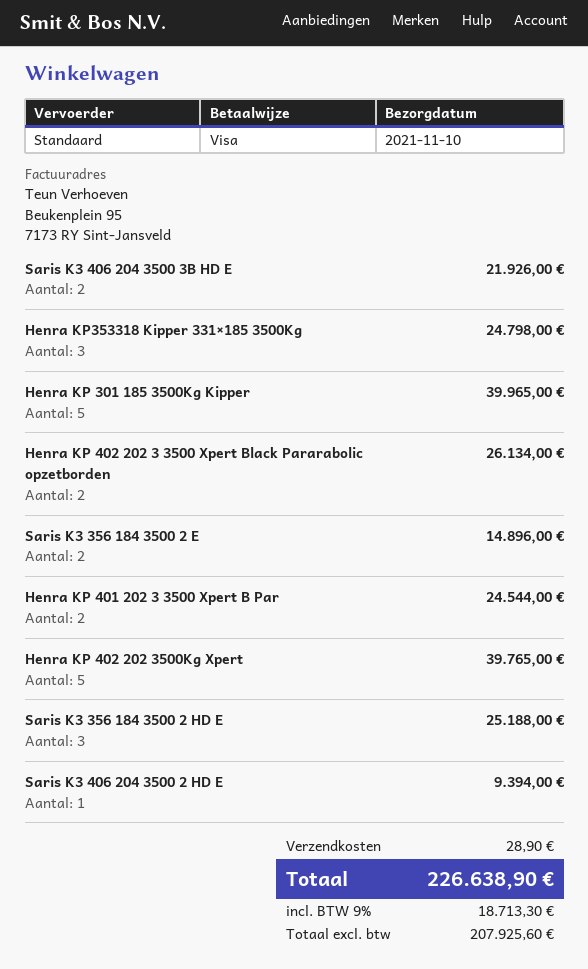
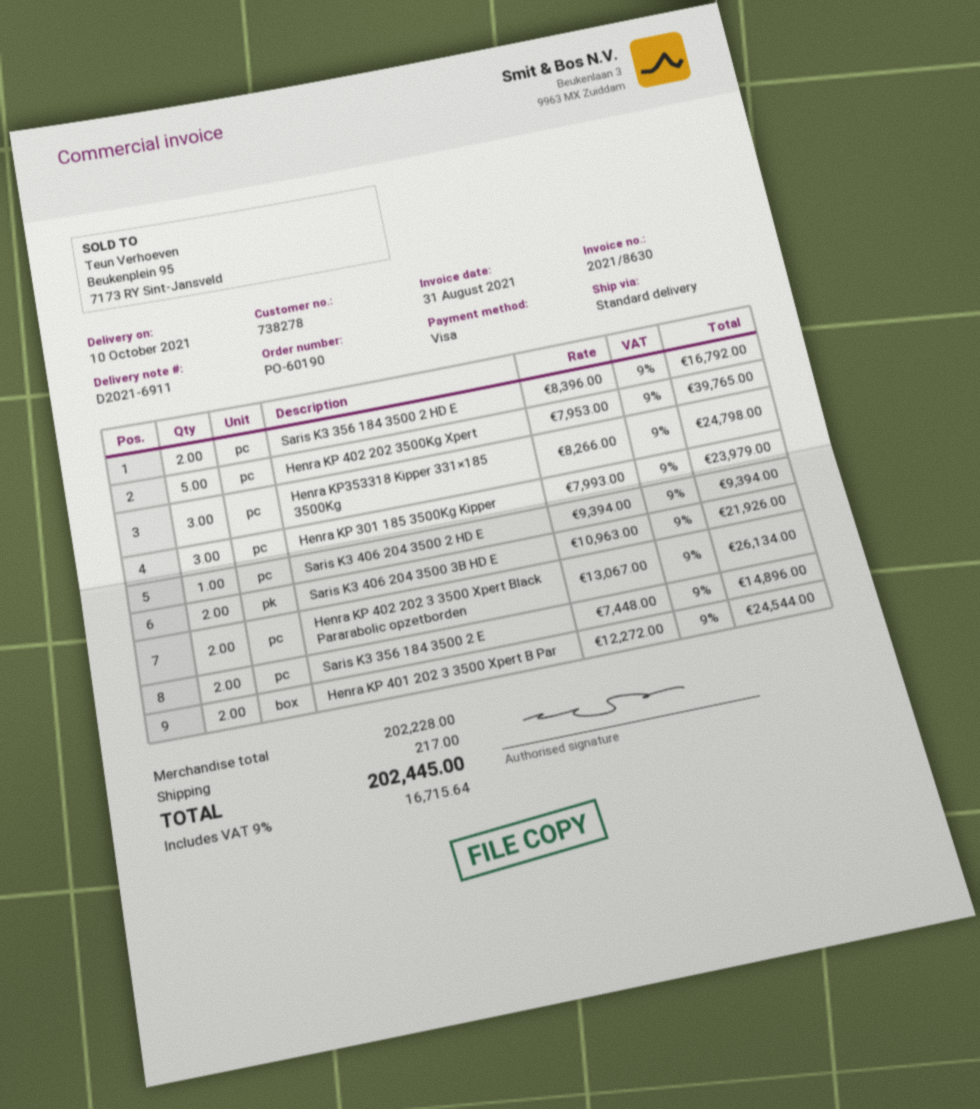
delivery date: 2021-11-10 -> 2021-10-10
Henra KP 301 185 3500Kg Kipper: 5 for 39965.00 -> 3 for 23979.00
Saris K3 356 184 3500 2 HD E: 3 for 25188.00 -> 2 for 16792.00
shipping: 28.90 -> 217.00
tax: 9% = 18713.30 -> 9% = 16715.64
total: 226638.90 -> 202445.00

